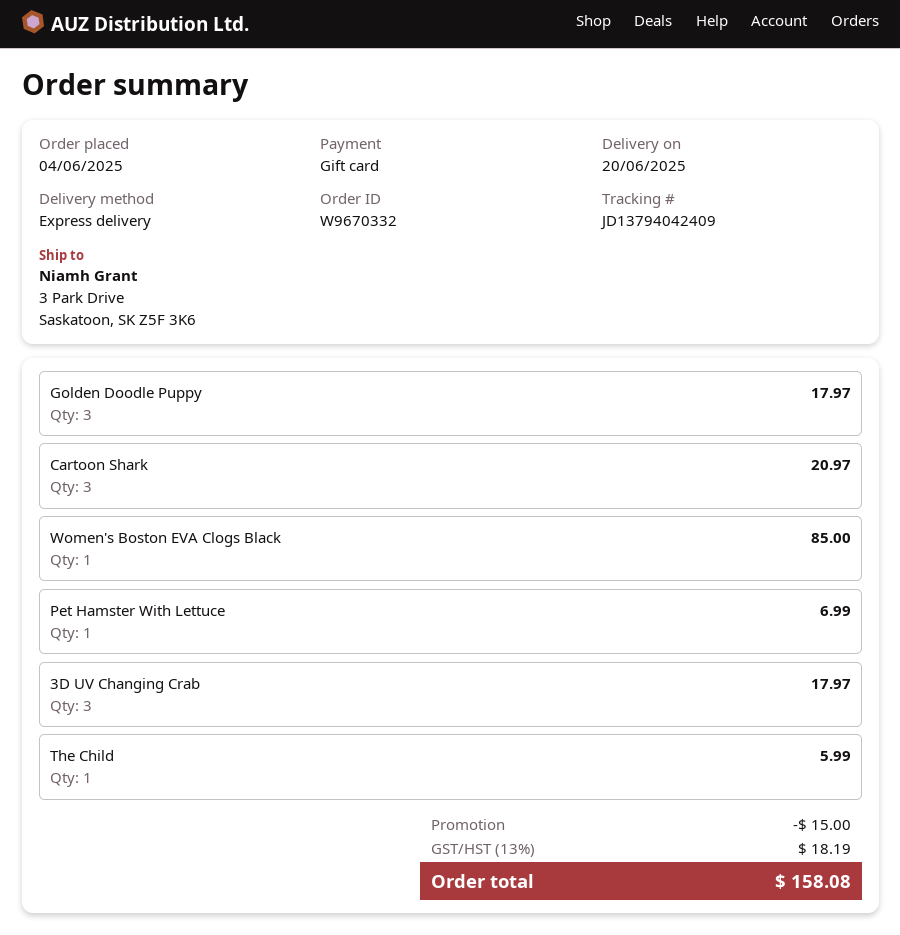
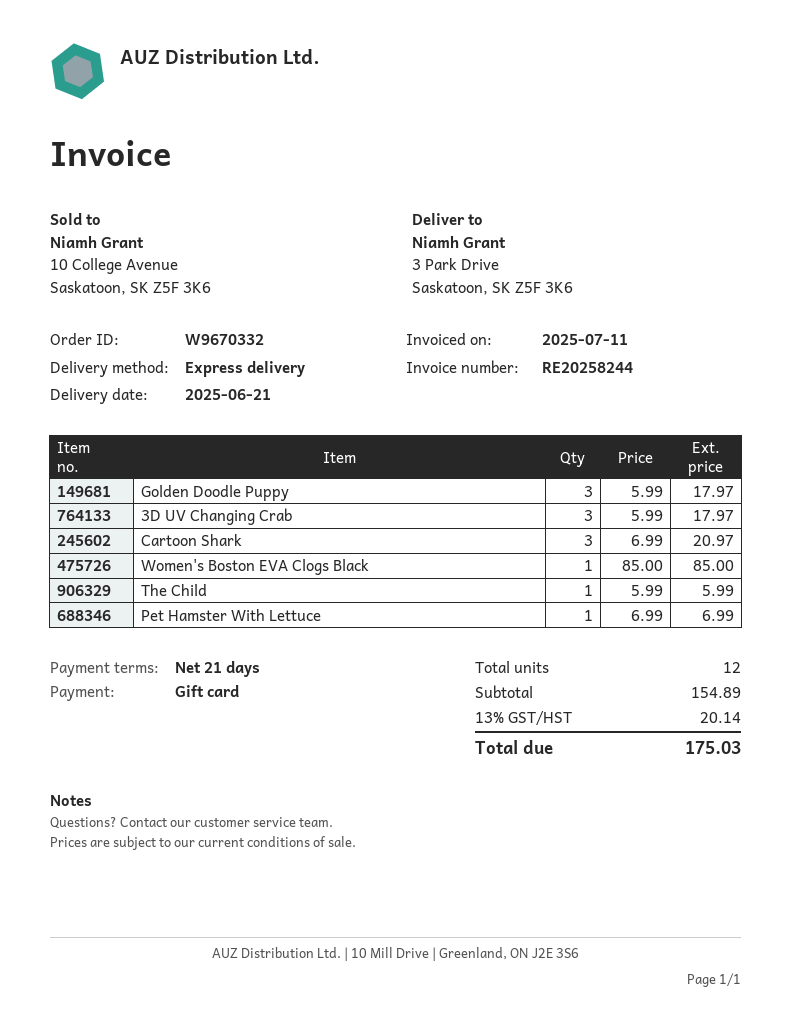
delivery date: 2025-06-20 -> 2025-06-21
discount: 15.00 -> none
tax: 13% = 18.19 -> 13% = 20.14
total: 158.08 -> 175.03

